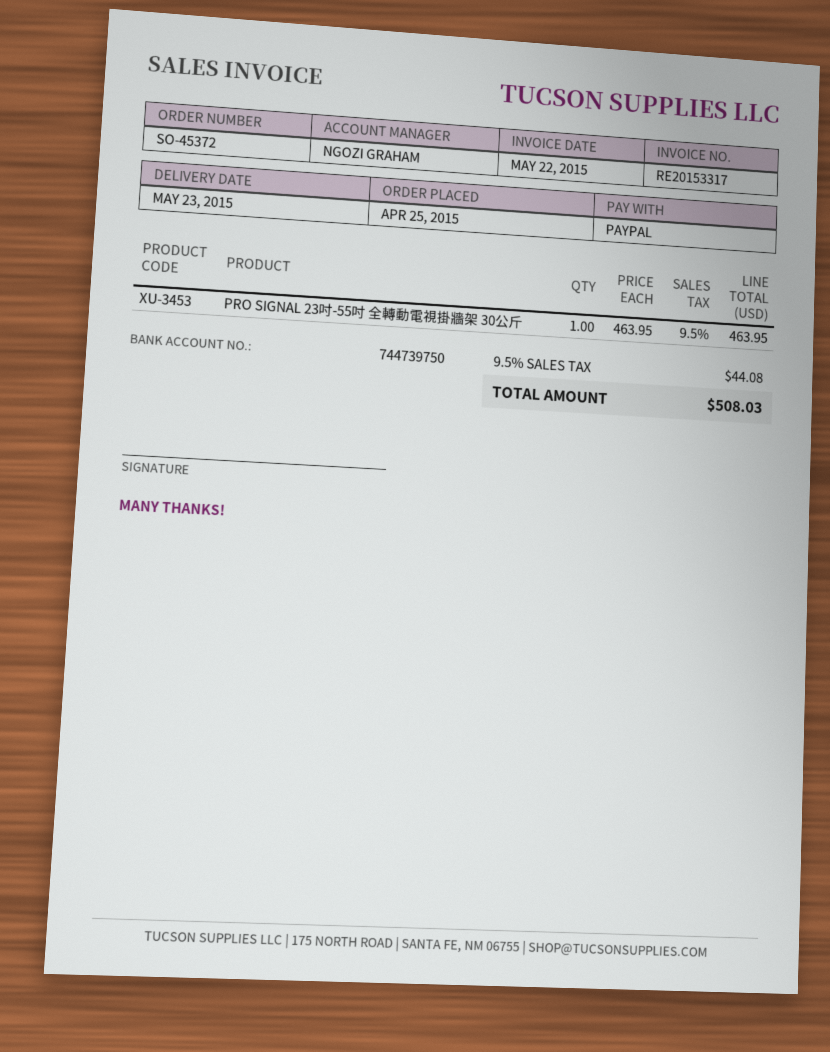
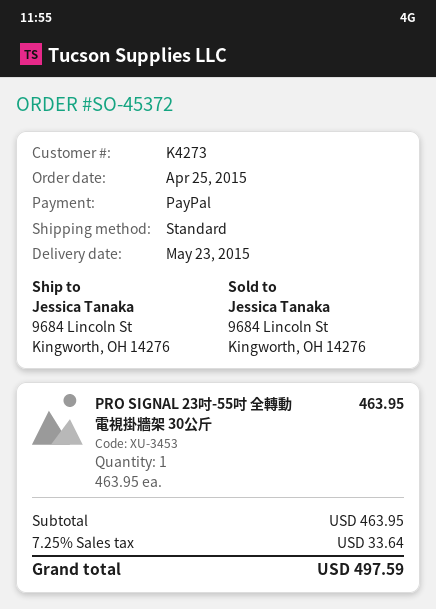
tax: 9.5% = 44.08 -> 7.25% = 33.64
total: 508.03 -> 497.59

